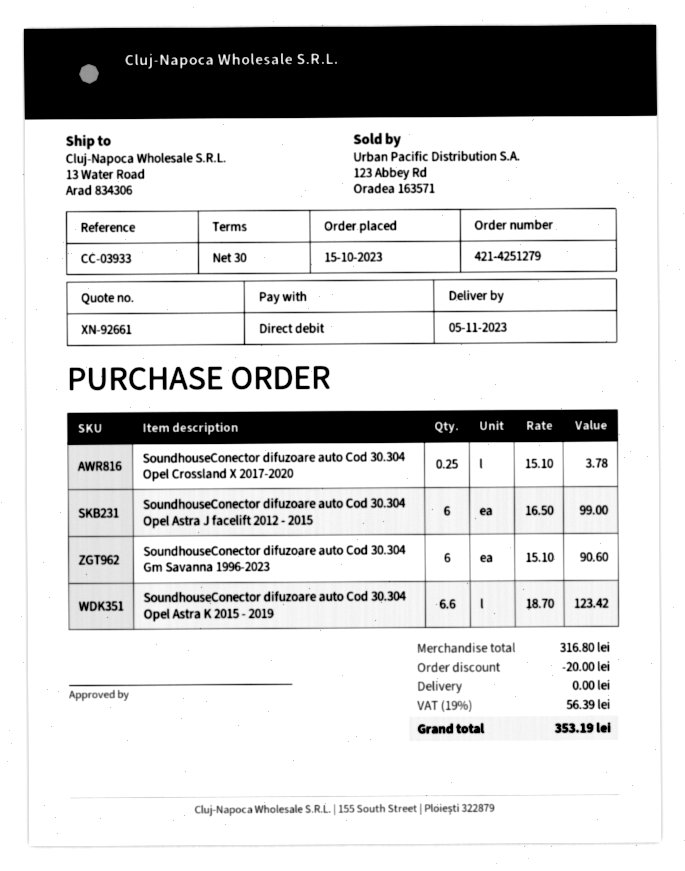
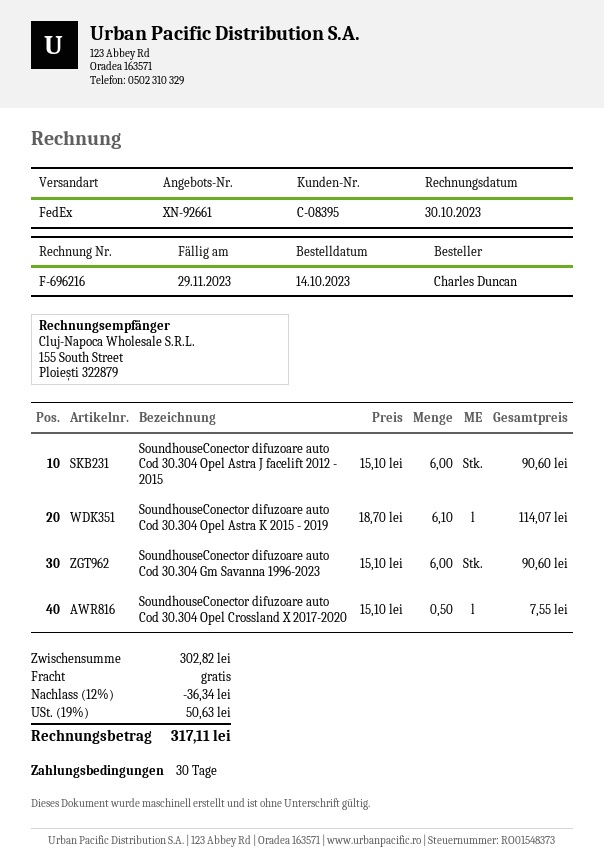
order date: 2023-10-15 -> 2023-10-14
SoundhouseConector difuzoare auto Cod 30.304 Opel Crossland X 2017-2020: 0.25 x 15.10 = 3.78 -> 0.5 x 15.10 = 7.55
SoundhouseConector difuzoare auto Cod 30.304 Opel Astra J facelift 2012 - 2015: 6 x 16.50 = 99.00 -> 6 x 15.10 = 90.60
SoundhouseConector difuzoare auto Cod 30.304 Opel Astra K 2015 - 2019: 6.6 x 18.70 = 123.42 -> 6.1 x 18.70 = 114.07
subtotal: 316.80 -> 302.82
discount: 20.00 -> 36.34
tax: 19% = 56.39 -> 19% = 50.63
total: 353.19 -> 317.11

